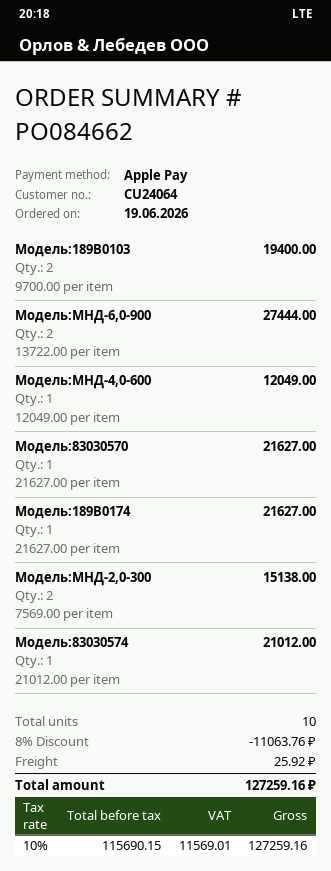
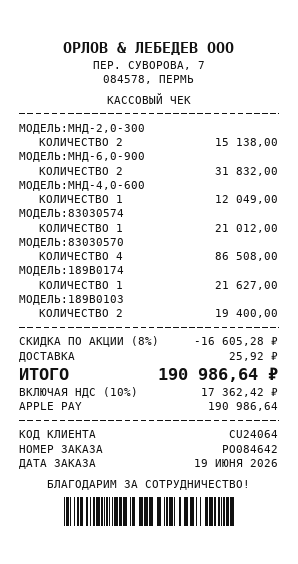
order number: PO084662 -> PO084642
Модель:МНД-6,0-900: 2 for 27444.00 -> 2 for 31832.00
Модель:83030570: 1 for 21627.00 -> 4 for 86508.00
discount: 8% = 11063.76 -> 8% = 16605.28
tax: 10% = 11569.01 -> 10% = 17362.42
total: 127259.16 -> 190986.64

